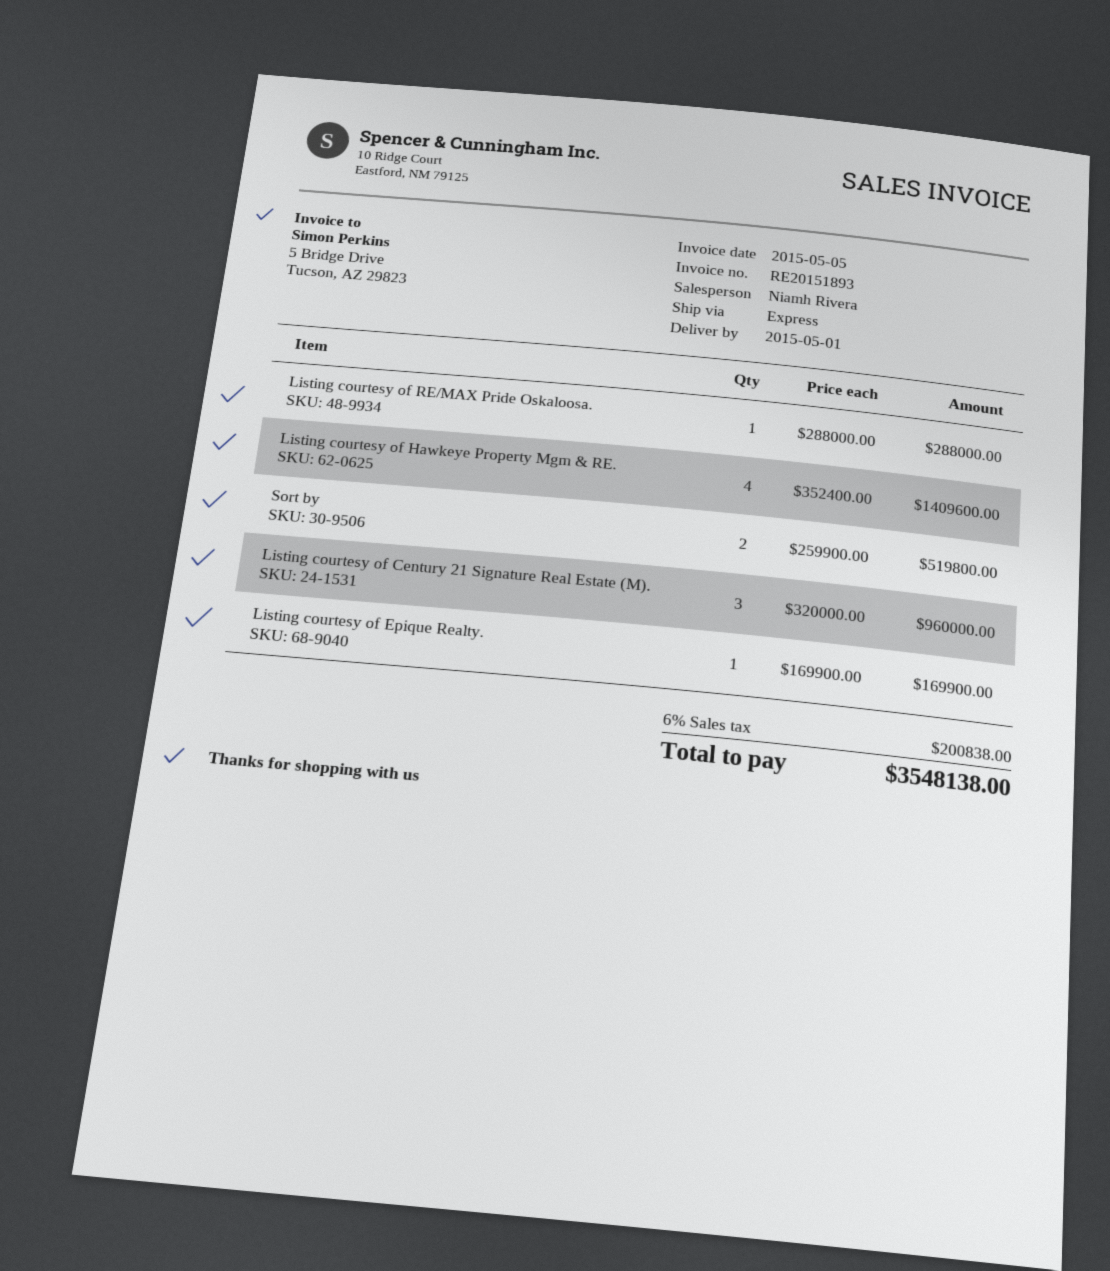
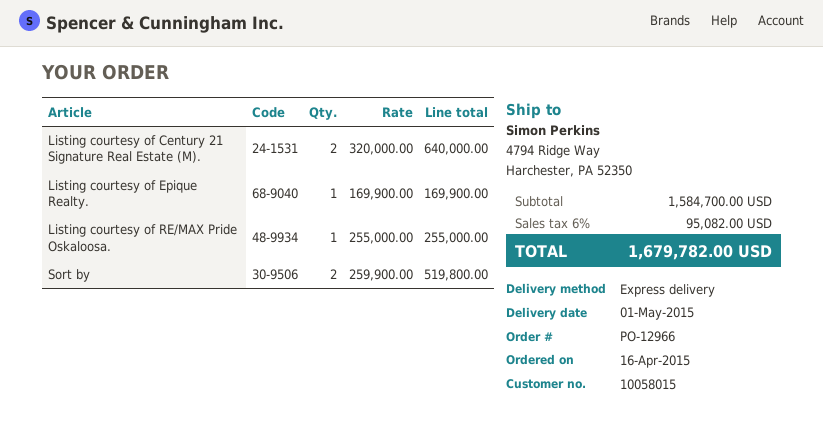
Listing courtesy of RE/MAX Pride Oskaloosa.: 1 x 288000.00 = 288000.00 -> 1 x 255000.00 = 255000.00
Listing courtesy of Hawkeye Property Mgm & RE.: 4 x 352400.00 = 1409600.00 -> none
Listing courtesy of Century 21 Signature Real Estate (M).: 3 x 320000.00 = 960000.00 -> 2 x 320000.00 = 640000.00
tax: 6% = 200838.00 -> 6% = 95082.00
total: 3548138.00 -> 1679782.00

